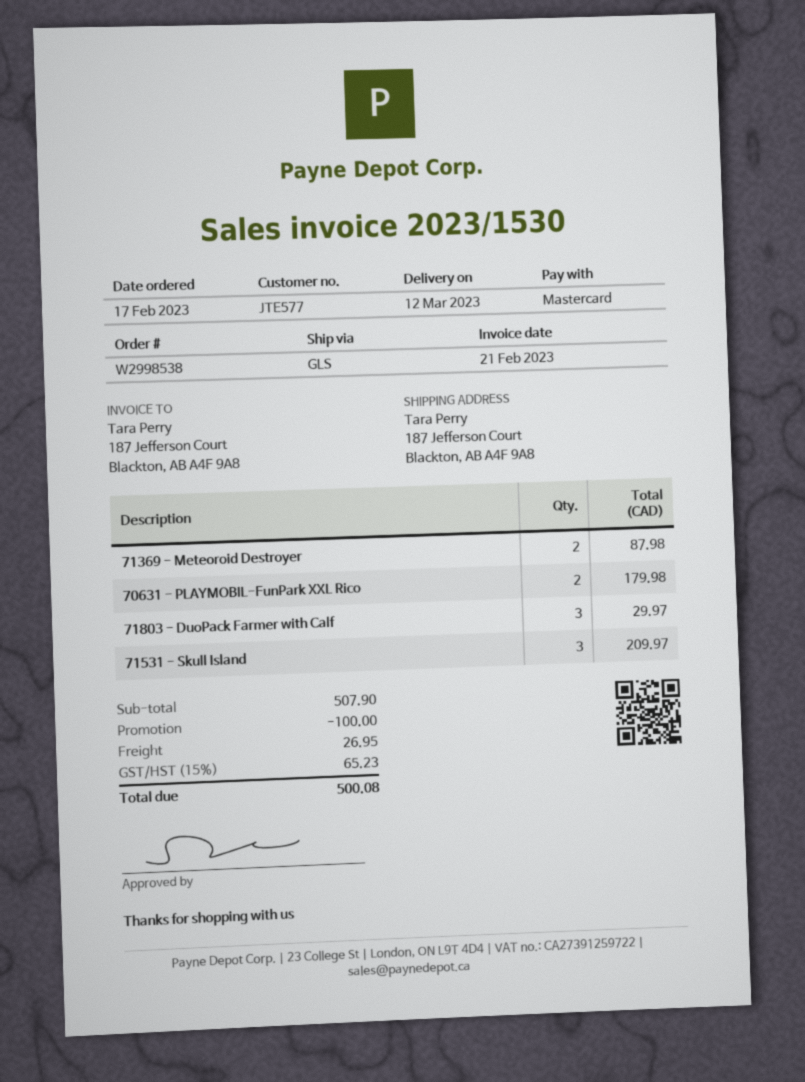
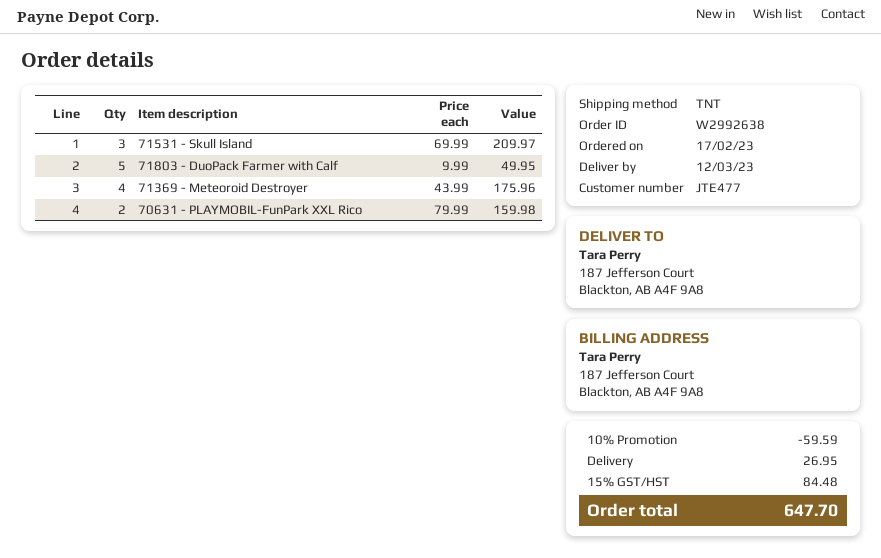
order number: W2998538 -> W2992638
customer number: JTE577 -> JTE477
shipping method: GLS -> TNT
71369 - Meteoroid Destroyer: 2 for 87.98 -> 4 for 175.96
70631 - PLAYMOBIL-FunPark XXL Rico: 2 for 179.98 -> 2 for 159.98
71803 - DuoPack Farmer with Calf: 3 for 29.97 -> 5 for 49.95
discount: 100.00 -> 59.59
tax: 15% = 65.23 -> 15% = 84.48
total: 500.08 -> 647.70

